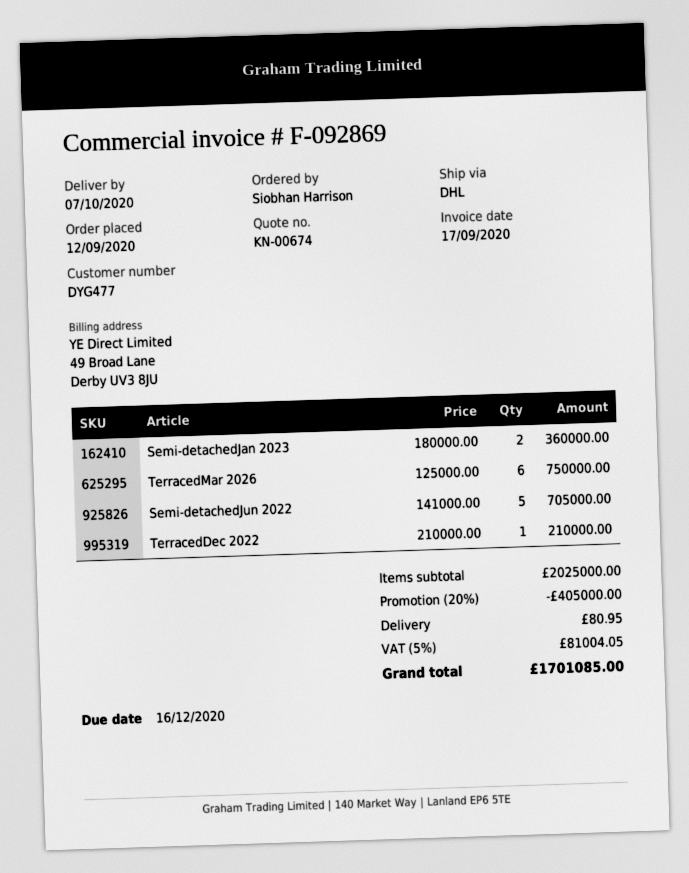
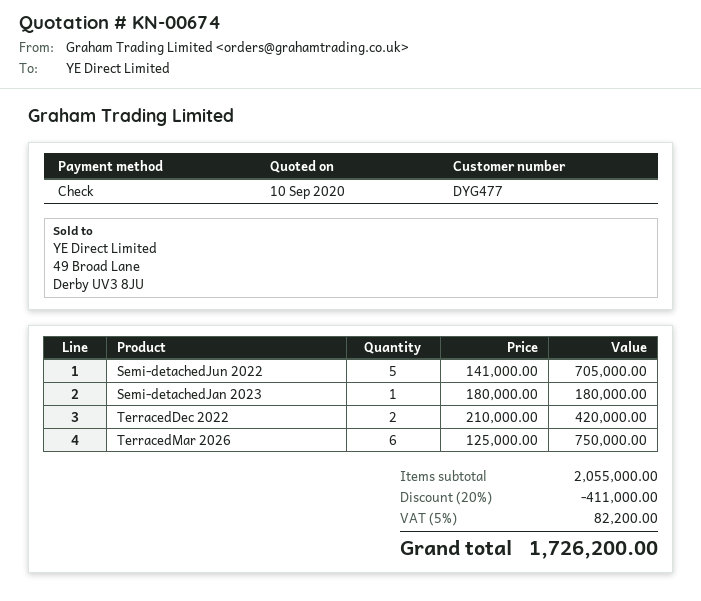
Semi-detachedJan 2023: 2 x 180000.00 = 360000.00 -> 1 x 180000.00 = 180000.00
TerracedDec 2022: 1 x 210000.00 = 210000.00 -> 2 x 210000.00 = 420000.00
subtotal: 2025000.00 -> 2055000.00
discount: 20% = 405000.00 -> 20% = 411000.00
shipping: 80.95 -> none
tax: 5% = 81004.05 -> 5% = 82200.00
total: 1701085.00 -> 1726200.00

